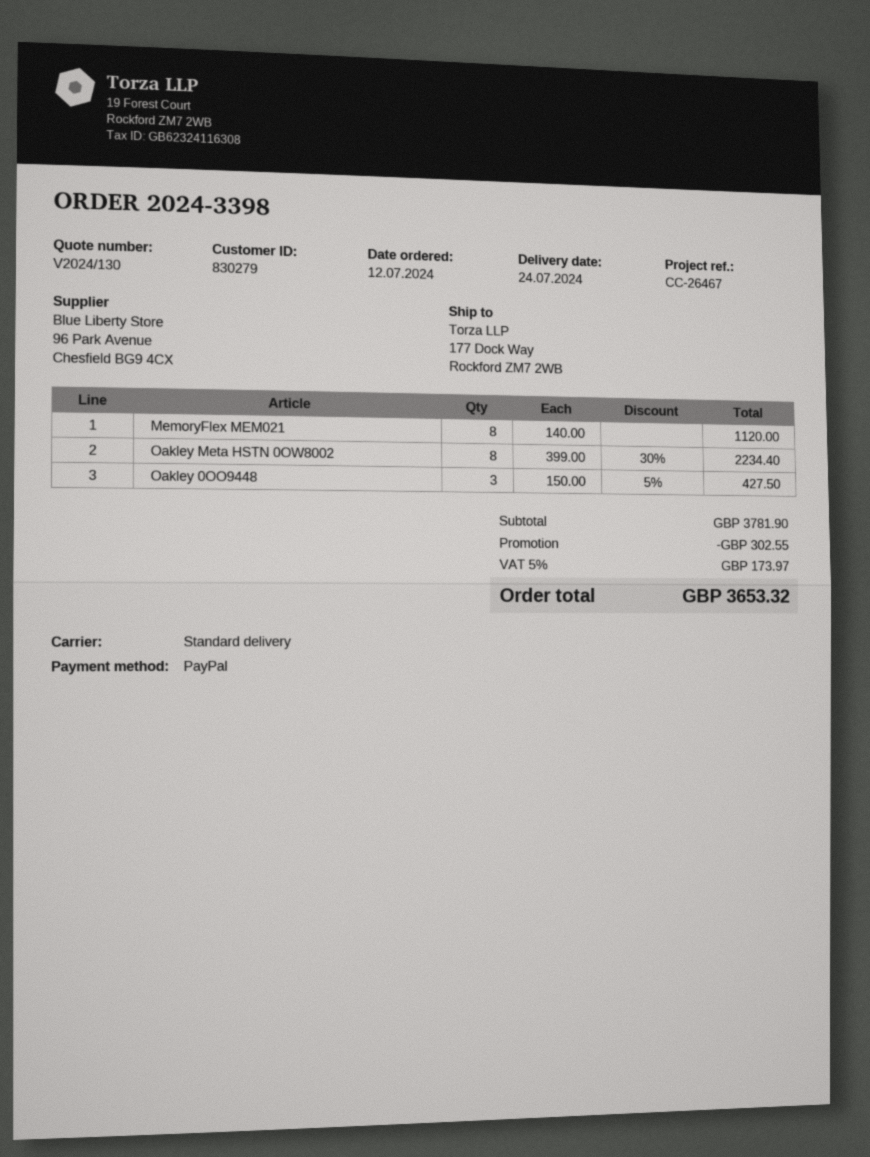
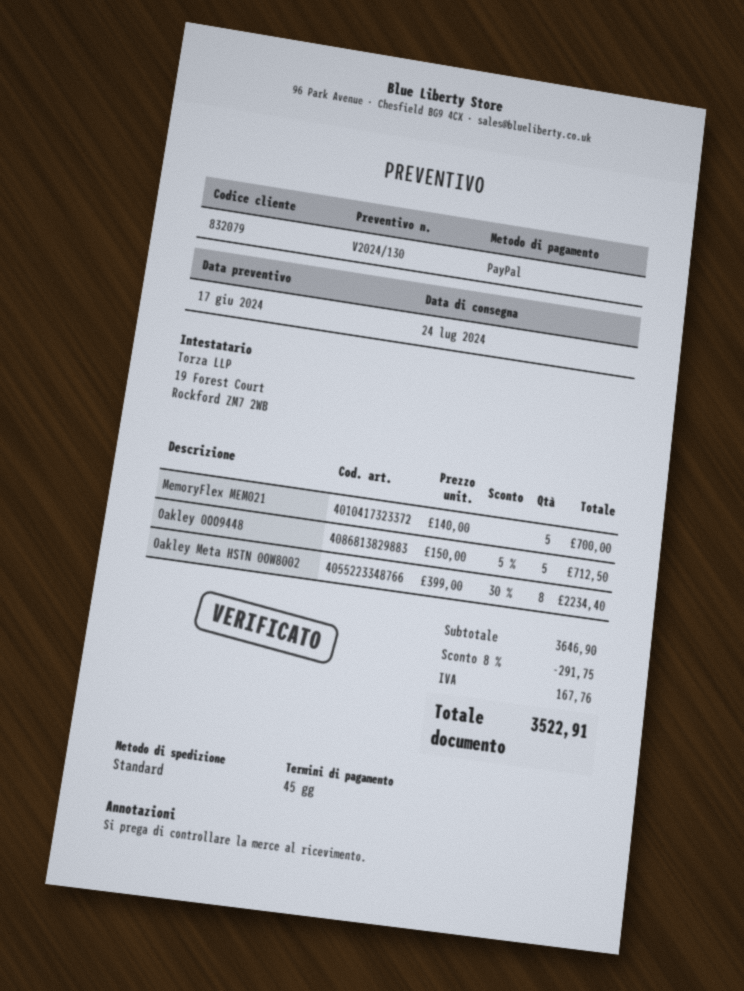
customer number: 830279 -> 832079
MemoryFlex MEM021: 8 x 140.00 = 1120.00 -> 5 x 140.00 = 700.00
Oakley 0OO9448: 3 x 150.00 - 5% = 427.50 -> 5 x 150.00 - 5% = 712.50
subtotal: 3781.90 -> 3646.90
discount: 302.55 -> 291.75
tax: 173.97 -> 167.76
total: 3653.32 -> 3522.91

